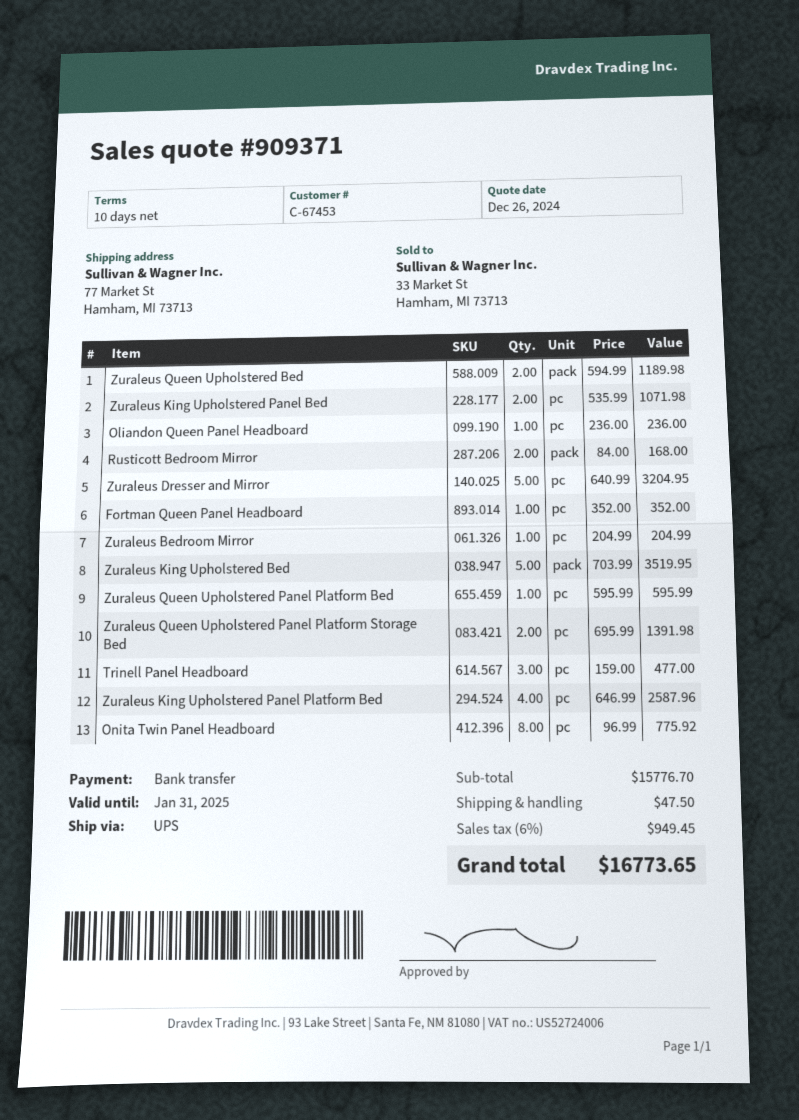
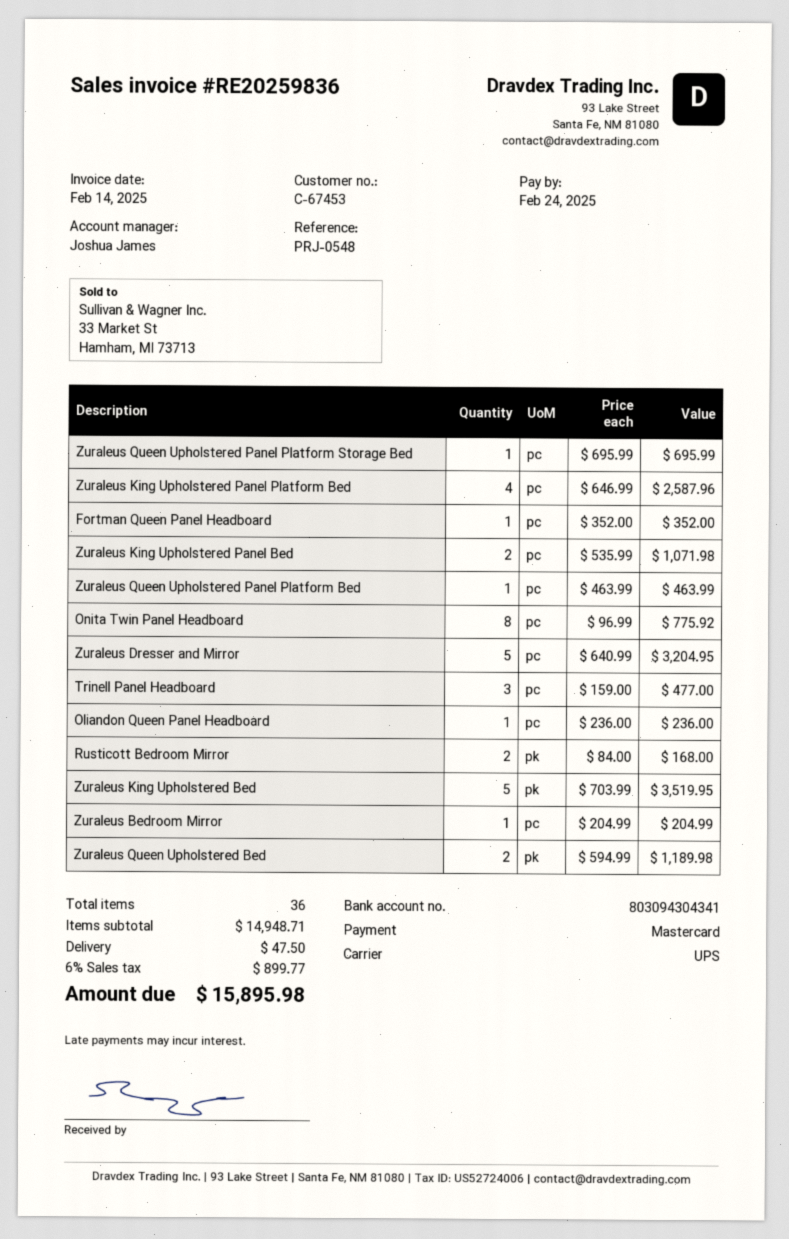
payment method: bank transfer -> Mastercard
Zuraleus Queen Upholstered Panel Platform Bed: 1 x 595.99 = 595.99 -> 1 x 463.99 = 463.99
Zuraleus Queen Upholstered Panel Platform Storage Bed: 2 x 695.99 = 1391.98 -> 1 x 695.99 = 695.99
subtotal: 15776.70 -> 14948.71
tax: 6% = 949.45 -> 6% = 899.77
total: 16773.65 -> 15895.98

